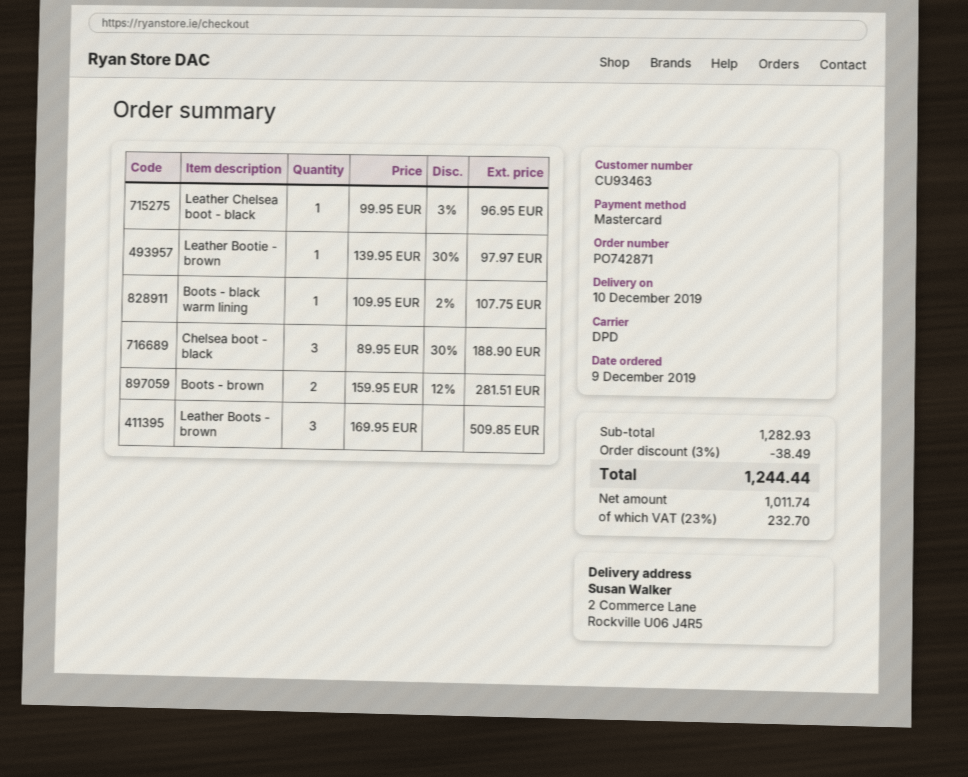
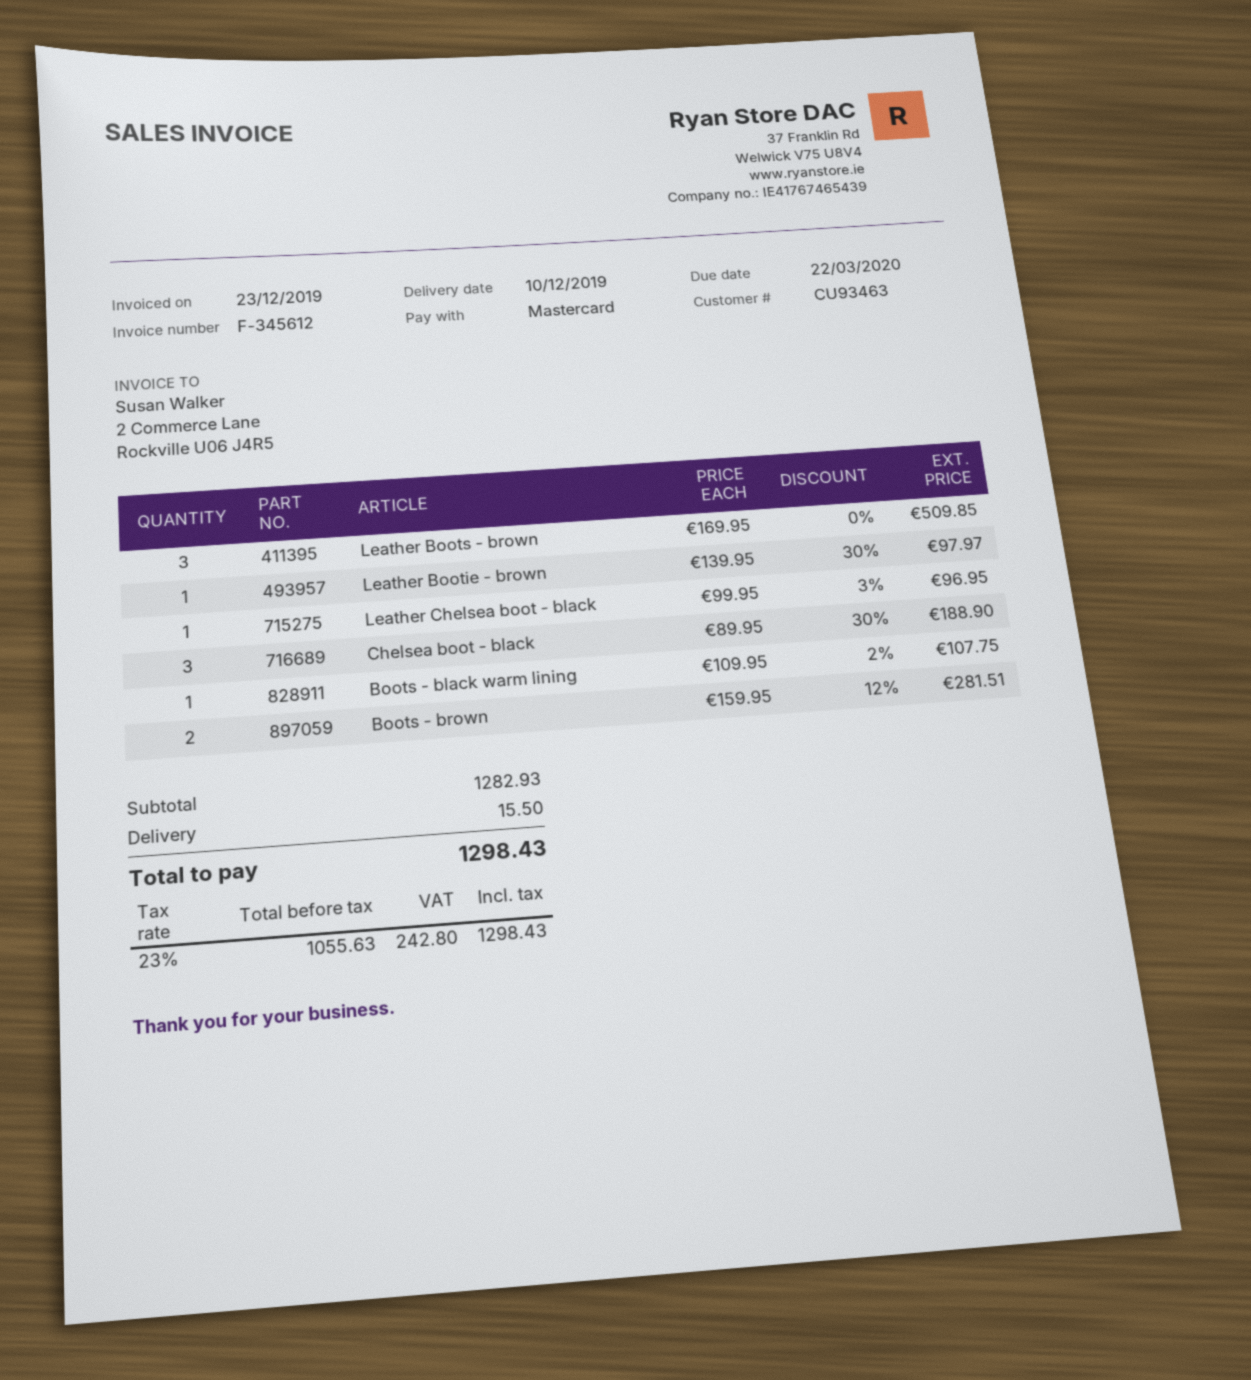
discount: 3% = 38.49 -> none
shipping: none -> 15.50
net: 1011.74 -> 1055.63
tax: 23% = 232.70 -> 23% = 242.80
total: 1244.44 -> 1298.43

